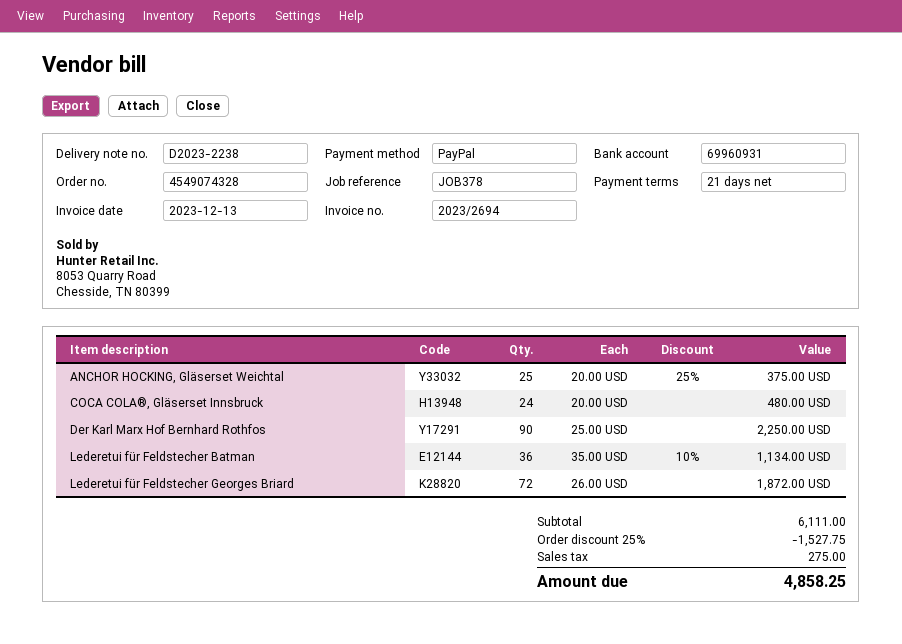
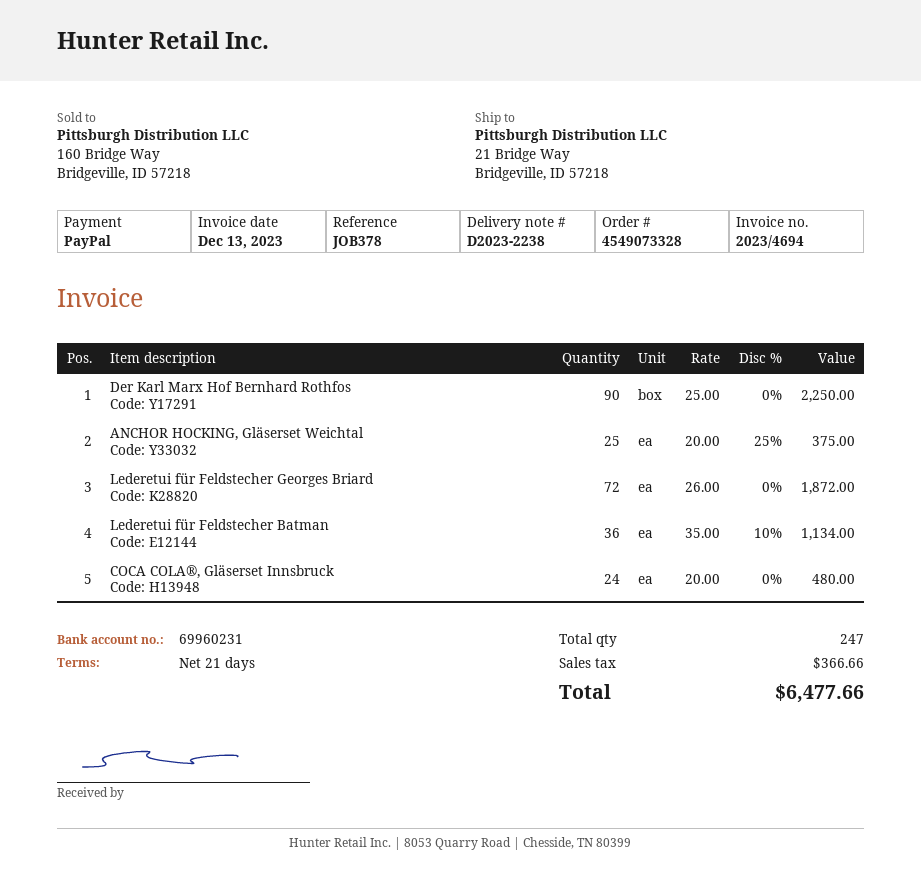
order number: 4549074328 -> 4549073328
invoice number: 2023/2694 -> 2023/4694
bank account: 69960931 -> 69960231
discount: 25% = 1527.75 -> none
tax: 275.00 -> 366.66
total: 4858.25 -> 6477.66

